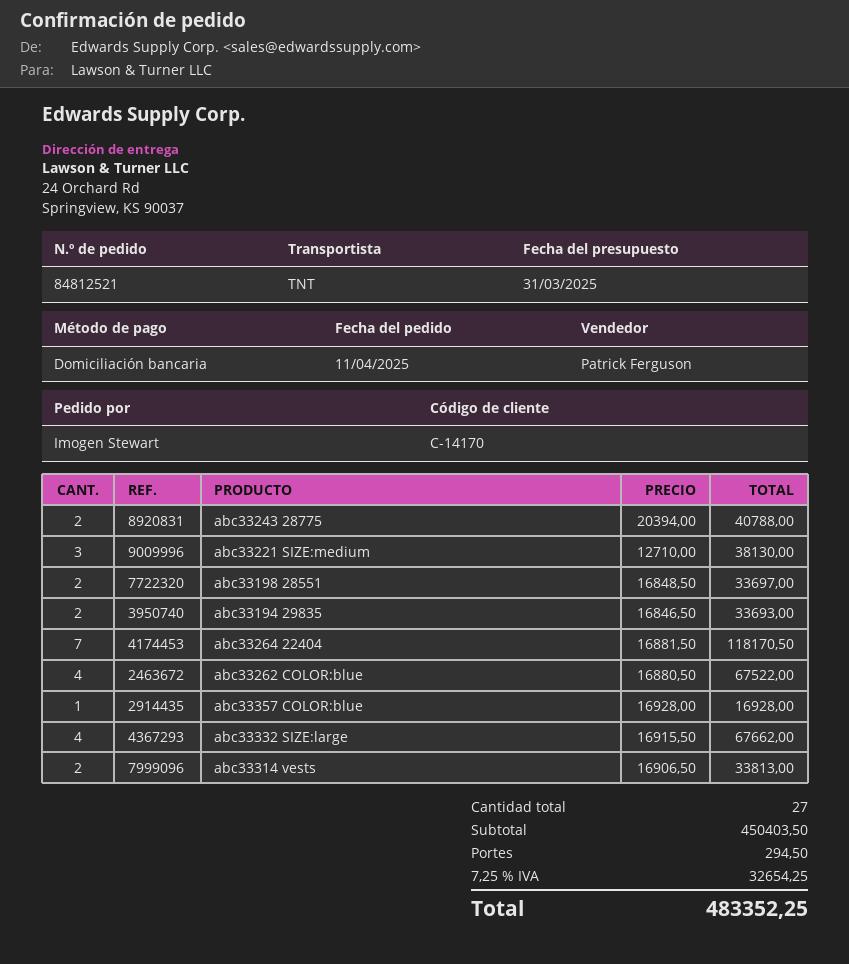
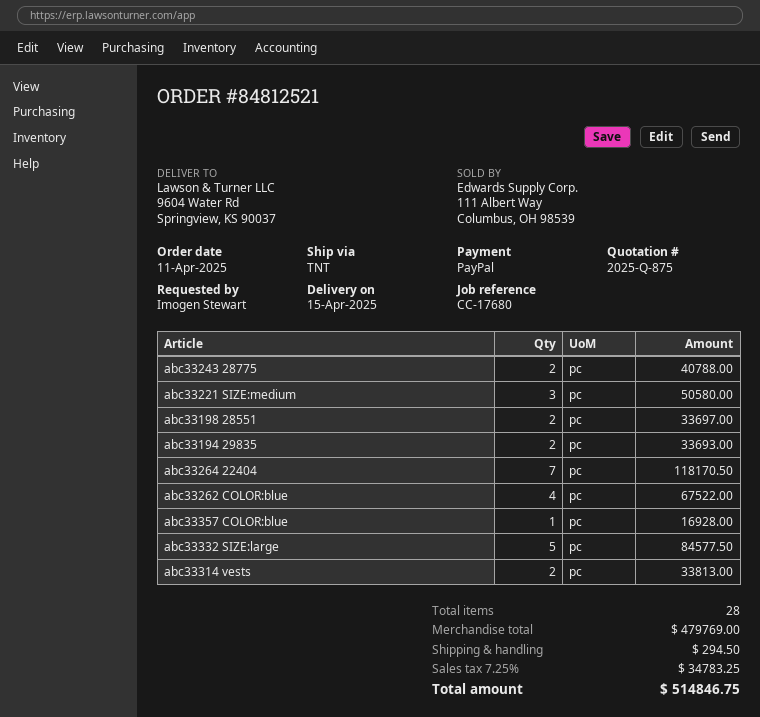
payment method: direct debit -> PayPal
ship to: 24 Orchard Rd, Springview, KS 90037 -> 9604 Water Rd, Springview, KS 90037
abc33221 SIZE:medium: 3 for 38130.00 -> 3 for 50580.00
abc33332 SIZE:large: 4 for 67662.00 -> 5 for 84577.50
total quantity: 27 -> 28
subtotal: 450403.50 -> 479769.00
tax: 7.25% = 32654.25 -> 7.25% = 34783.25
total: 483352.25 -> 514846.75

